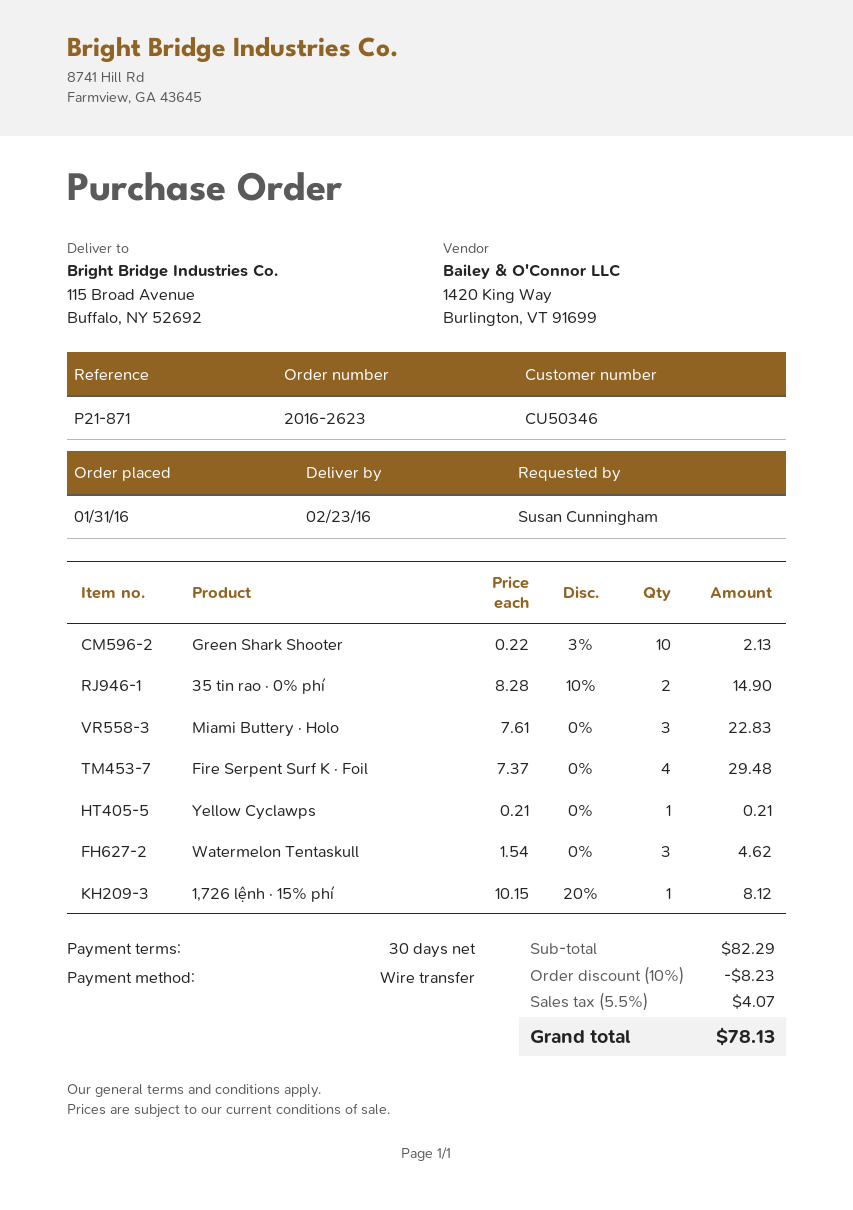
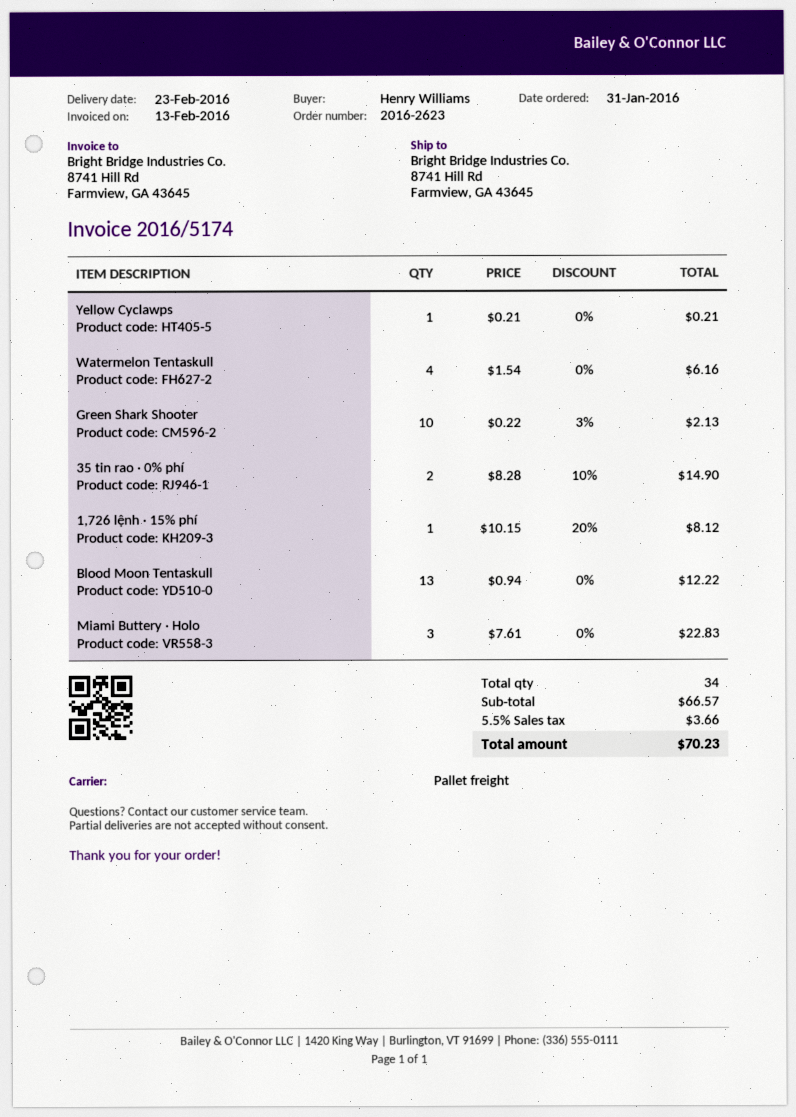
ordered by: Susan Cunningham -> Henry Williams
ship to: 115 Broad Avenue, Buffalo, NY 52692 -> 8741 Hill Rd, Farmview, GA 43645
Fire Serpent Surf K · Foil: 4 x 7.37 = 29.48 -> none
Watermelon Tentaskull: 3 x 1.54 = 4.62 -> 4 x 1.54 = 6.16
Blood Moon Tentaskull: none -> 13 x 0.94 = 12.22
subtotal: 82.29 -> 66.57
discount: 10% = 8.23 -> none
tax: 5.5% = 4.07 -> 5.5% = 3.66
total: 78.13 -> 70.23

